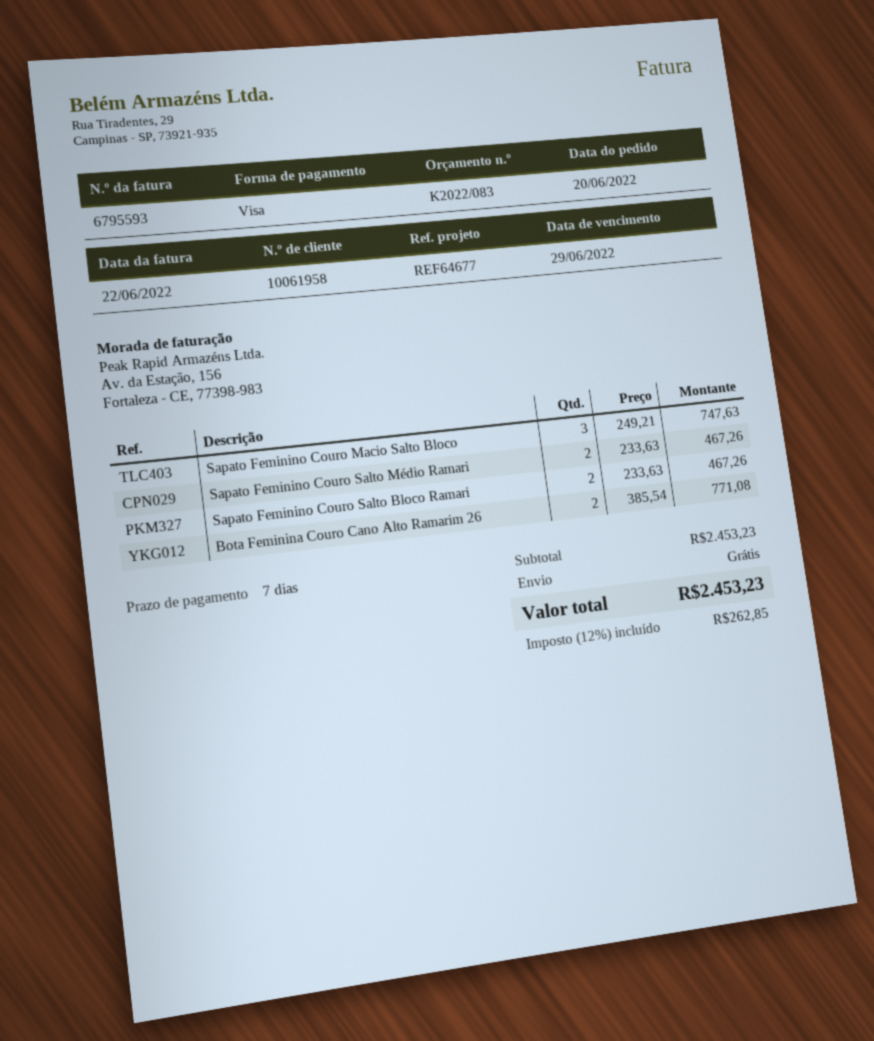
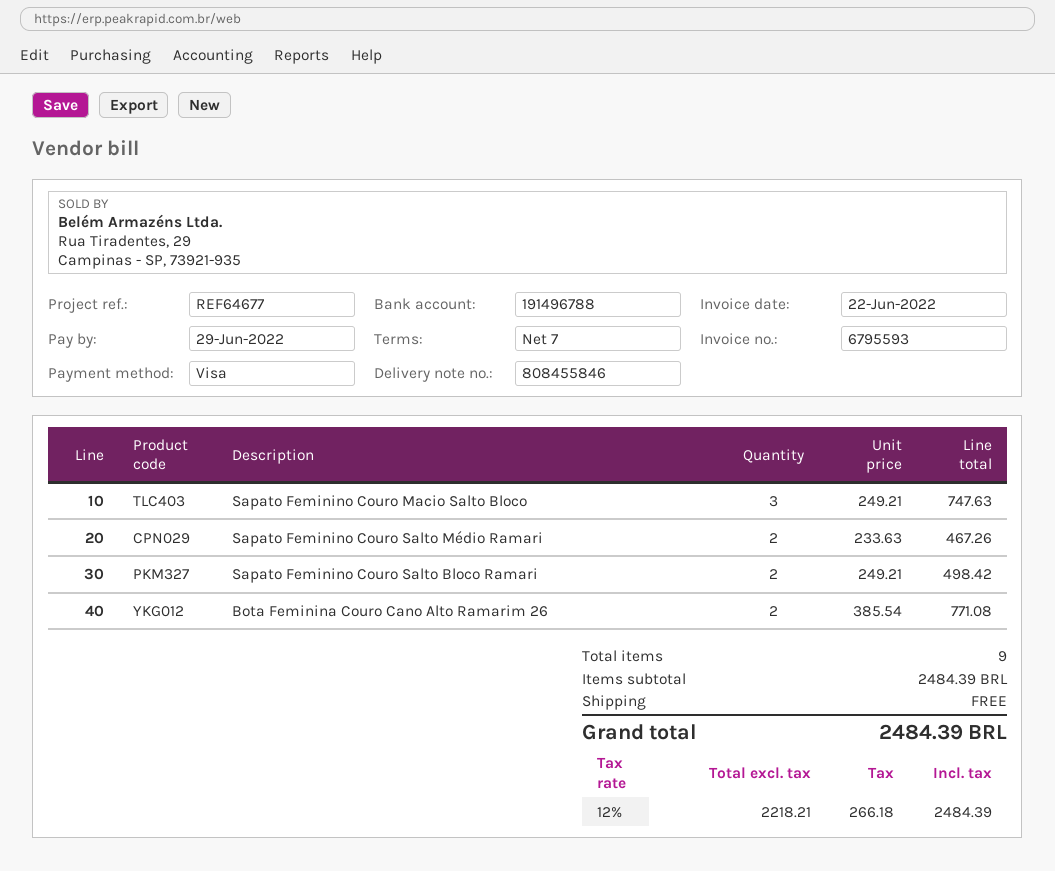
Sapato Feminino Couro Salto Bloco Ramari: 2 x 233.63 = 467.26 -> 2 x 249.21 = 498.42
subtotal: 2453.23 -> 2484.39
tax: 12% = 262.85 -> 12% = 266.18
total: 2453.23 -> 2484.39

